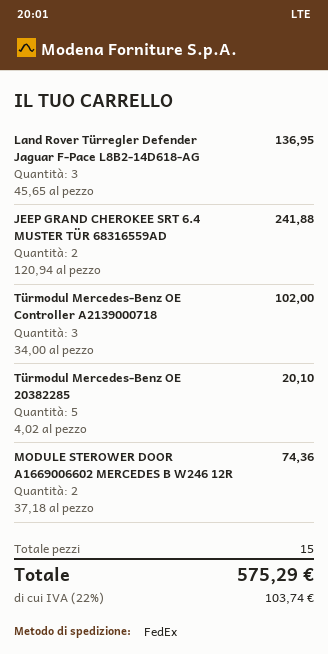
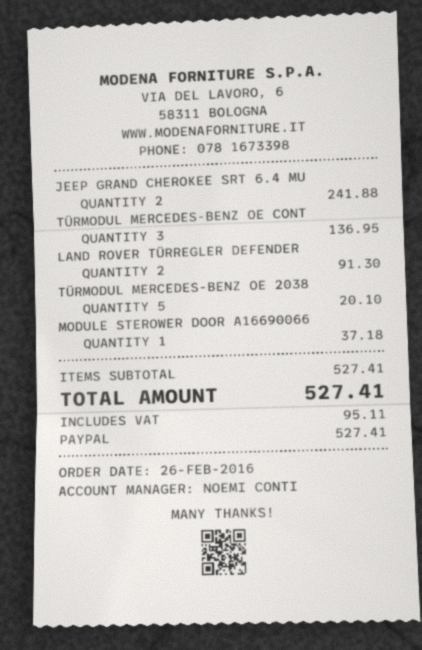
Land Rover Türregler Defender Jaguar F-Pace L8B2-14D618-AG: 3 for 136.95 -> 2 for 91.30
Türmodul Mercedes-Benz OE Controller A2139000718: 3 for 102.00 -> 3 for 136.95
MODULE STEROWER DOOR A1669006602 MERCEDES B W246 12R: 2 for 74.36 -> 1 for 37.18
tax: 103.74 -> 95.11
total: 575.29 -> 527.41

